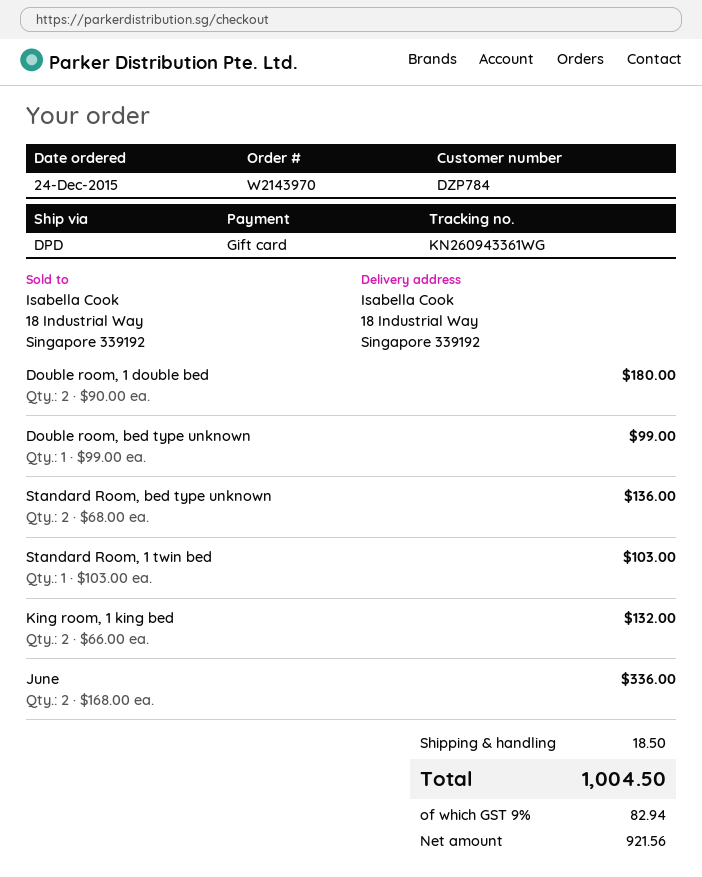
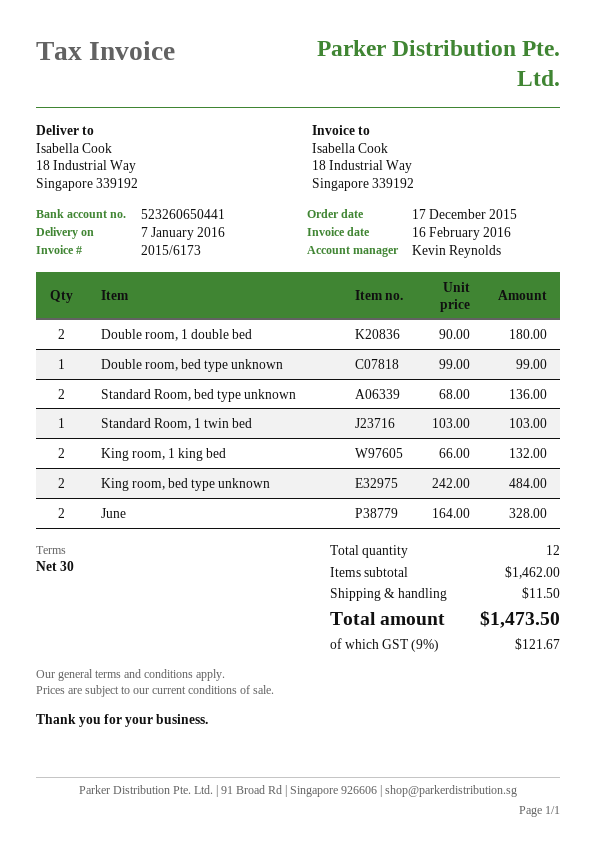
order date: 2015-12-24 -> 2015-12-17
June: 2 x 168.00 = 336.00 -> 2 x 164.00 = 328.00
King room, bed type unknown: none -> 2 x 242.00 = 484.00
shipping: 18.50 -> 11.50
tax: 9% = 82.94 -> 9% = 121.67
total: 1004.50 -> 1473.50

